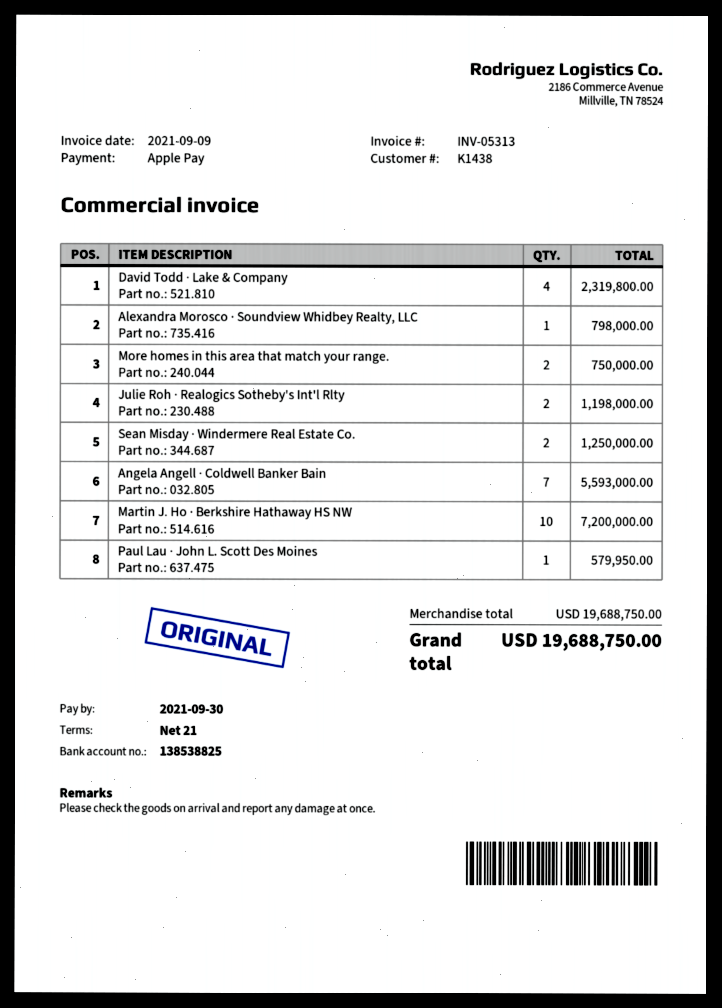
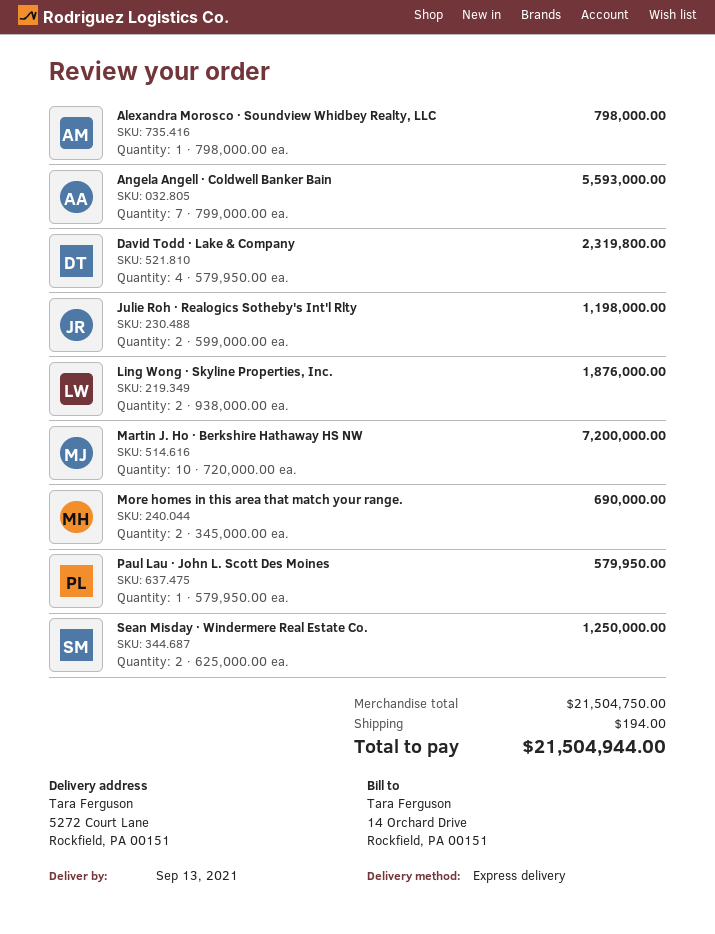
More homes in this area that match your range.: 2 for 750000.00 -> 2 for 690000.00
Ling Wong · Skyline Properties, Inc.: none -> 2 for 1876000.00
subtotal: 19688750.00 -> 21504750.00
shipping: none -> 194.00
total: 19688750.00 -> 21504944.00

